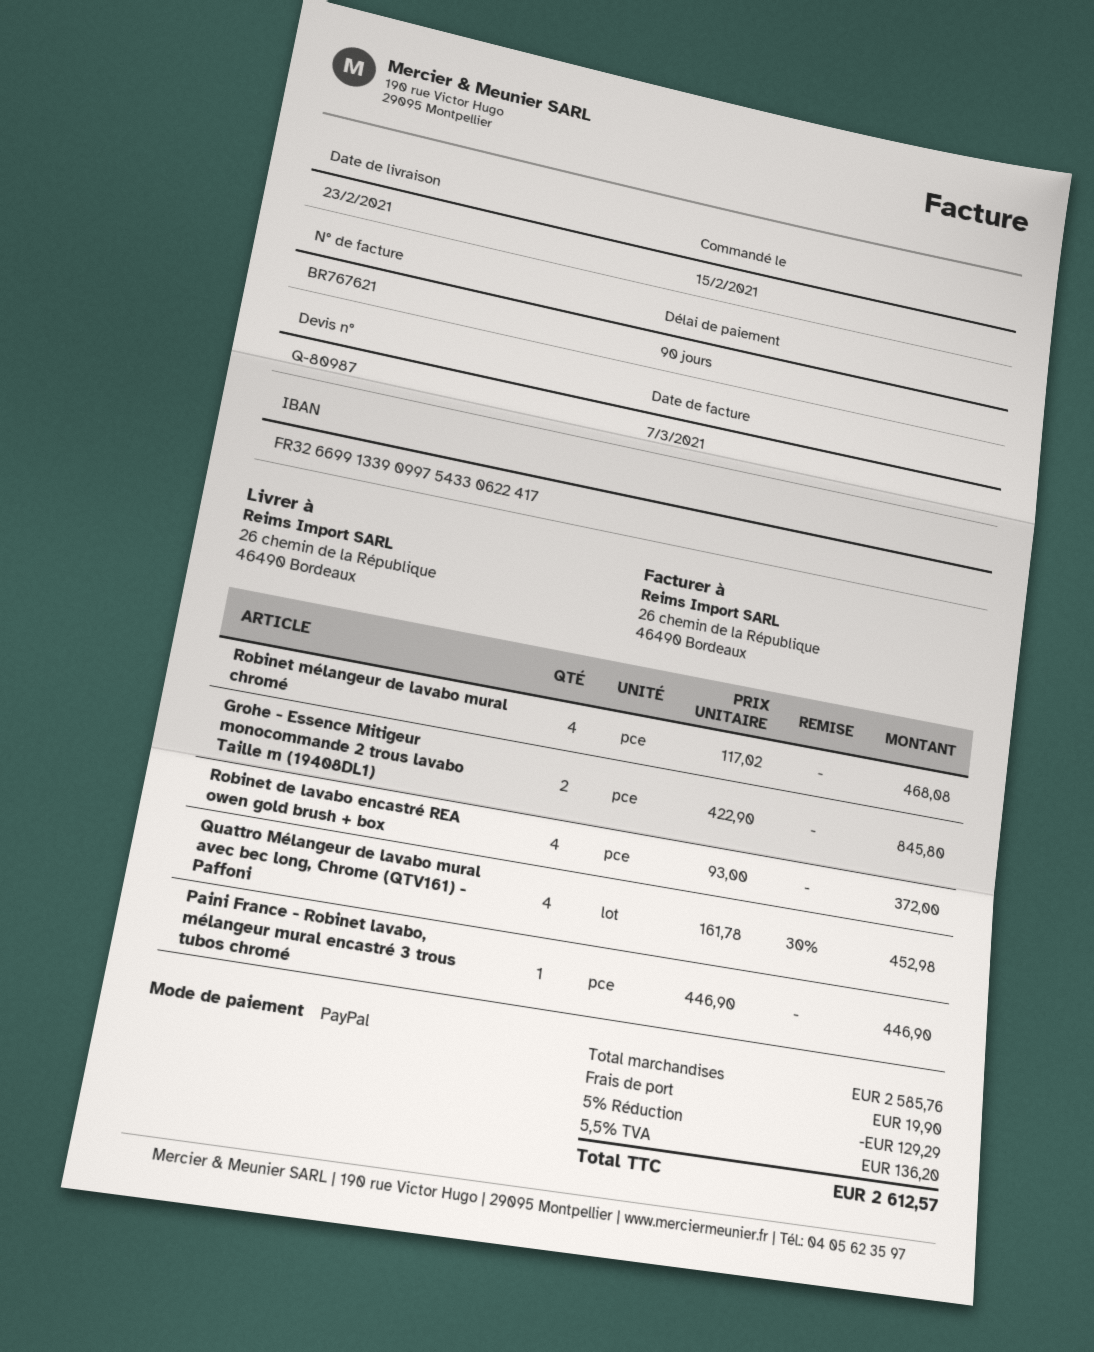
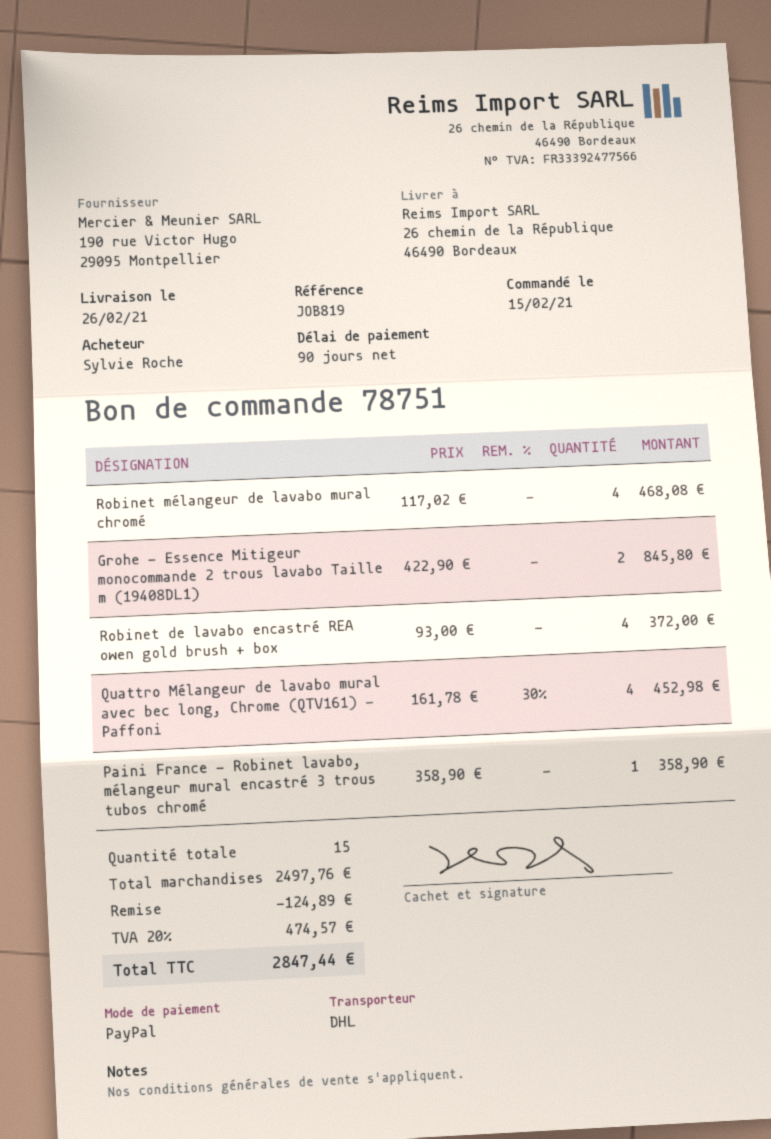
delivery date: 2021-02-23 -> 2021-02-26
Paini France - Robinet lavabo, mélangeur mural encastré 3 trous tubos chromé: 1 x 446.90 = 446.90 -> 1 x 358.90 = 358.90
subtotal: 2585.76 -> 2497.76
discount: 129.29 -> 124.89
shipping: 19.90 -> none
tax: 5.5% = 136.20 -> 20% = 474.57
total: 2612.57 -> 2847.44

